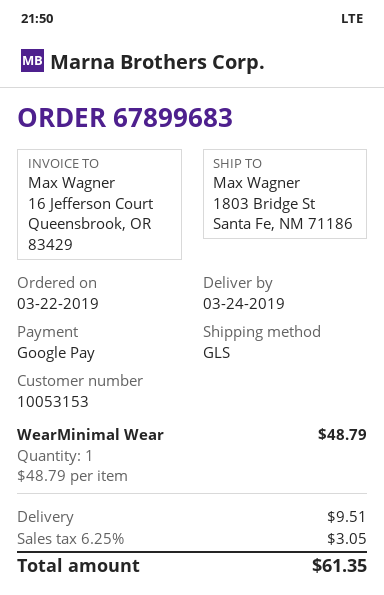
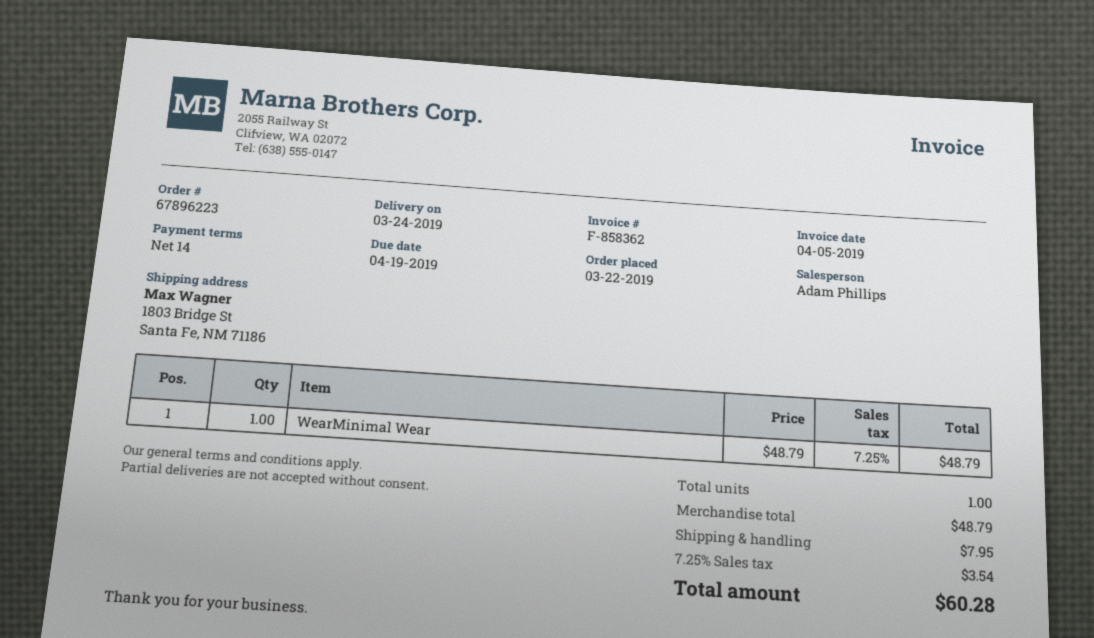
order number: 67899683 -> 67896223
shipping: 9.51 -> 7.95
tax: 6.25% = 3.05 -> 7.25% = 3.54
total: 61.35 -> 60.28

